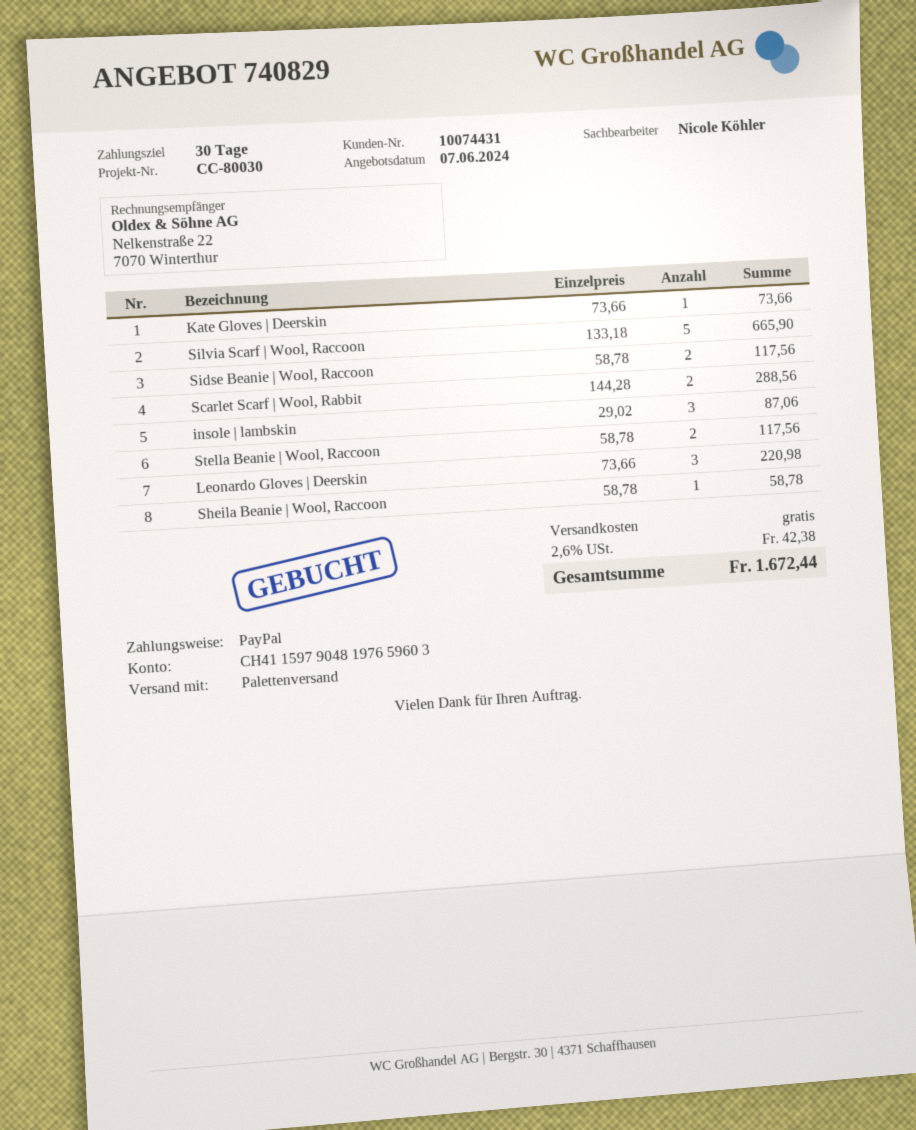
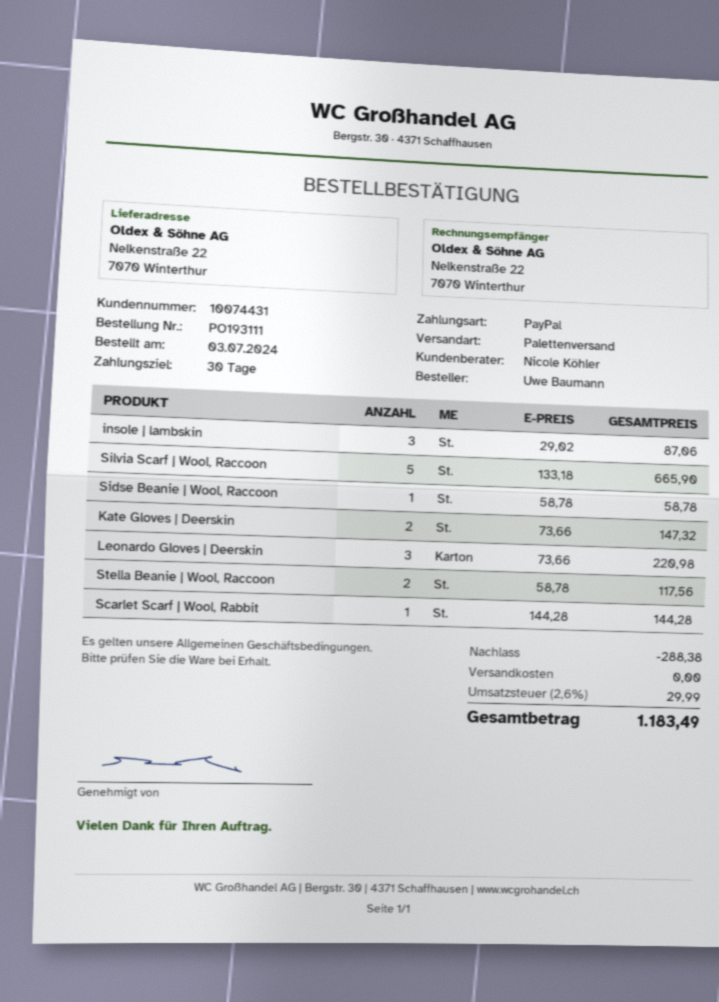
Kate Gloves | Deerskin: 1 x 73.66 = 73.66 -> 2 x 73.66 = 147.32
Sidse Beanie | Wool, Raccoon: 2 x 58.78 = 117.56 -> 1 x 58.78 = 58.78
Scarlet Scarf | Wool, Rabbit: 2 x 144.28 = 288.56 -> 1 x 144.28 = 144.28
Sheila Beanie | Wool, Raccoon: 1 x 58.78 = 58.78 -> none
discount: none -> 288.38
tax: 2.6% = 42.38 -> 2.6% = 29.99
total: 1672.44 -> 1183.49

